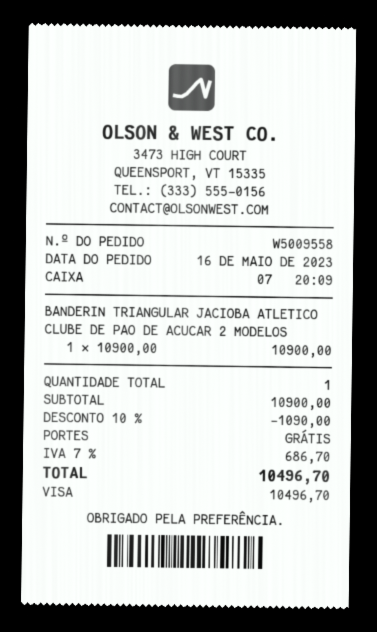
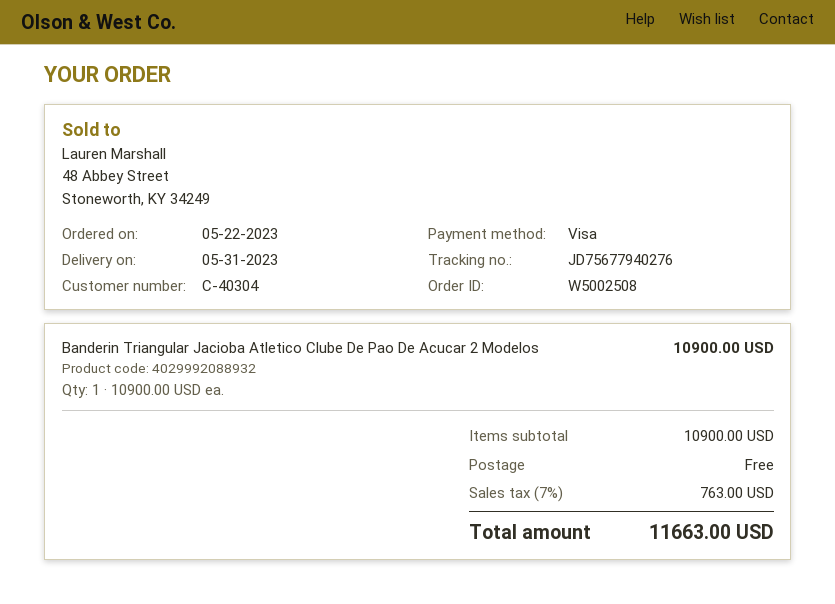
order number: W5009558 -> W5002508
order date: 2023-05-16 -> 2023-05-22
discount: 10% = 1090.00 -> none
tax: 7% = 686.70 -> 7% = 763.00
total: 10496.70 -> 11663.00

